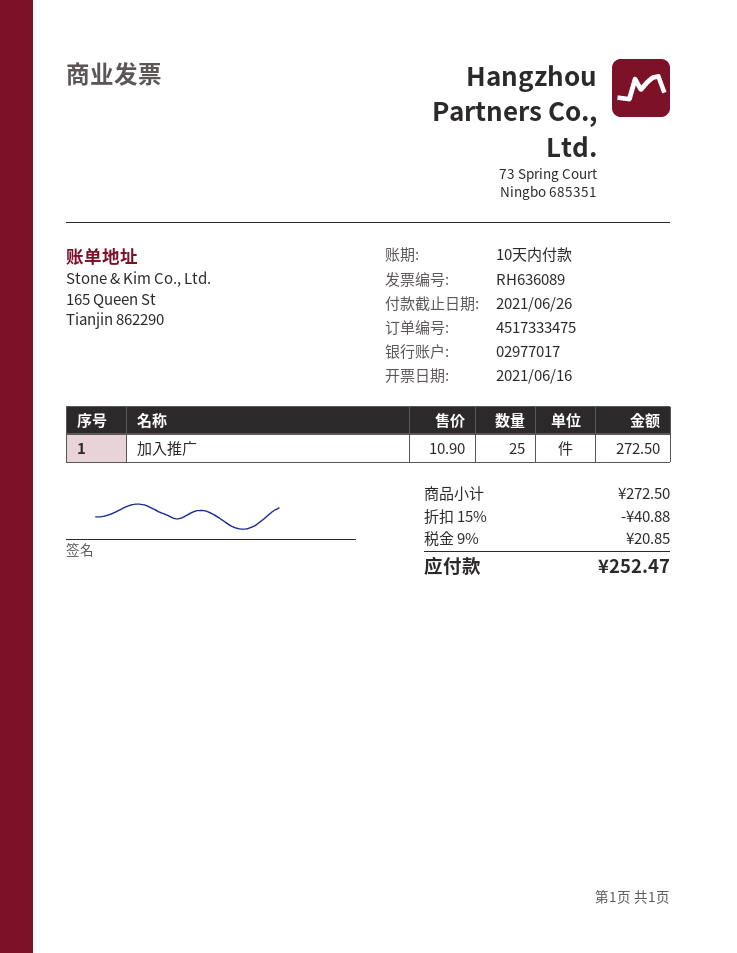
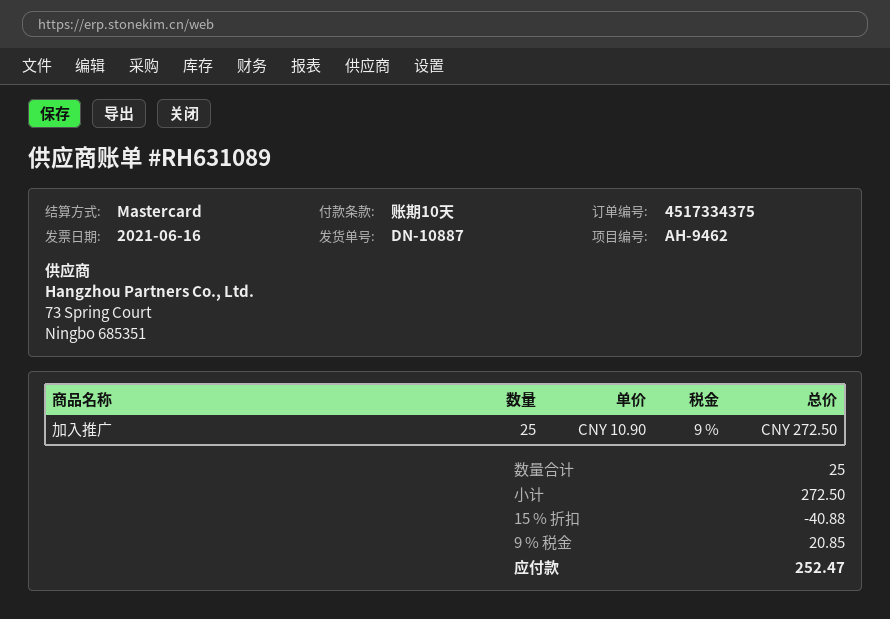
order number: 4517333475 -> 4517334375
invoice number: RH636089 -> RH631089

